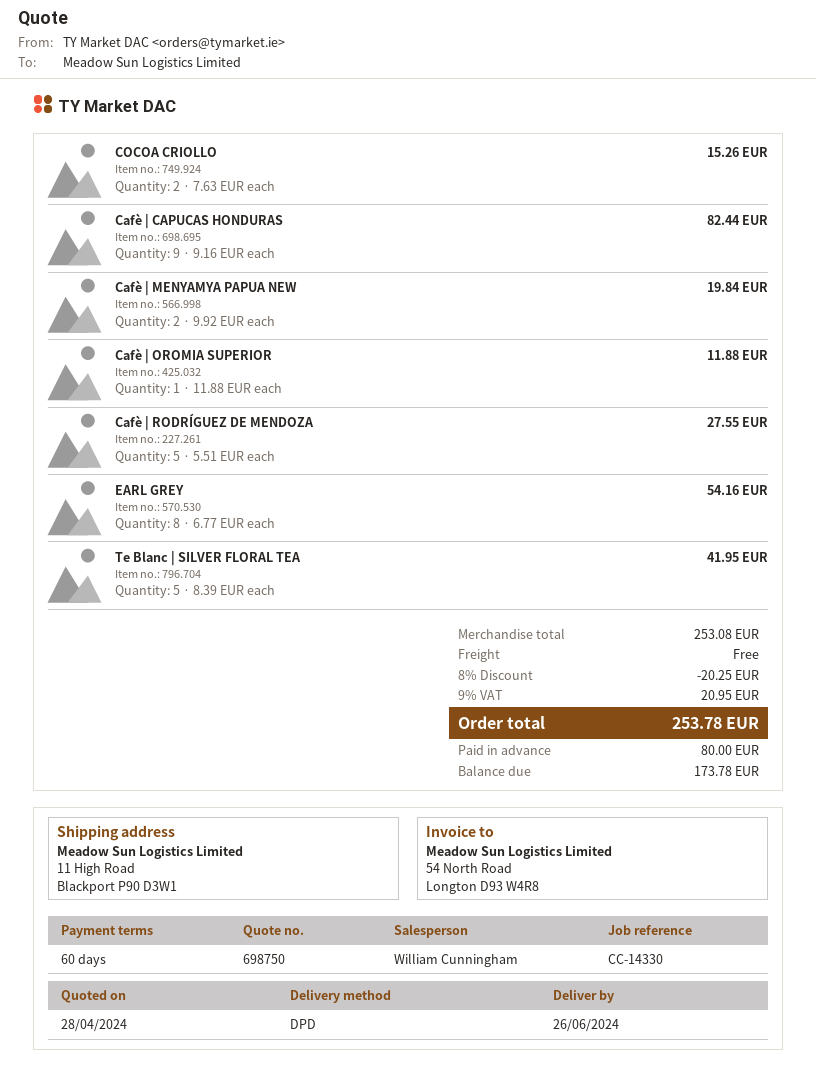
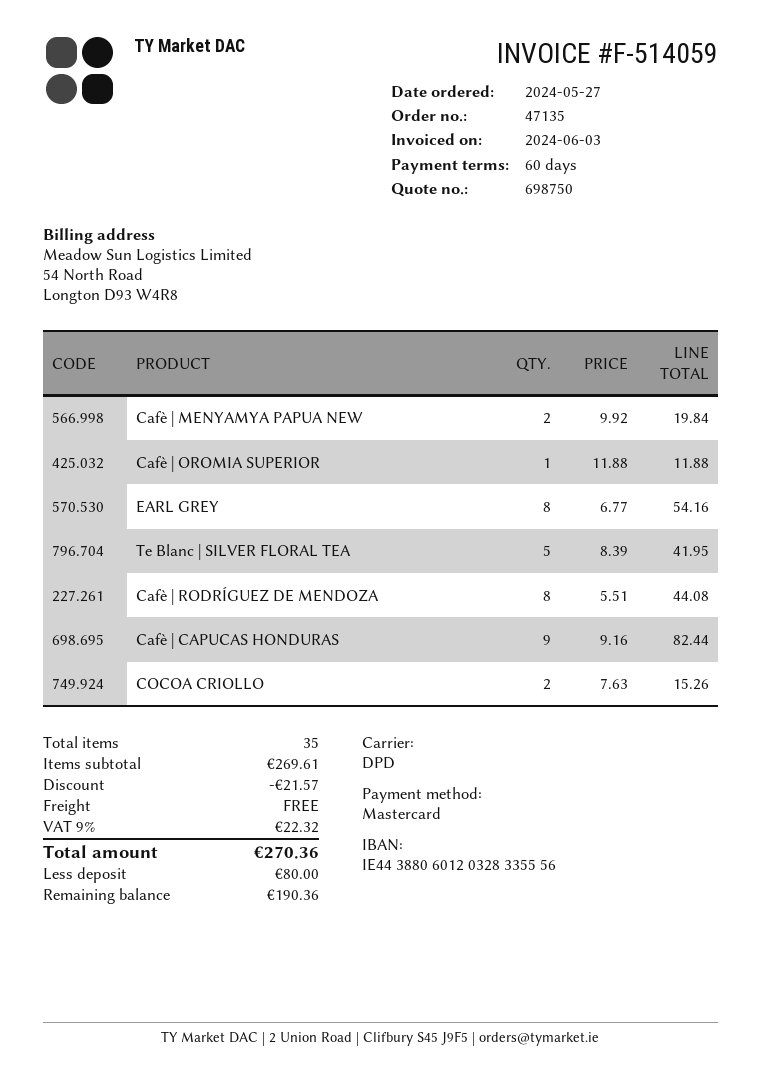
Cafè | RODRÍGUEZ DE MENDOZA: 5 x 5.51 = 27.55 -> 8 x 5.51 = 44.08
subtotal: 253.08 -> 269.61
discount: 20.25 -> 21.57
tax: 9% = 20.95 -> 9% = 22.32
total: 253.78 -> 270.36
balance: 173.78 -> 190.36

